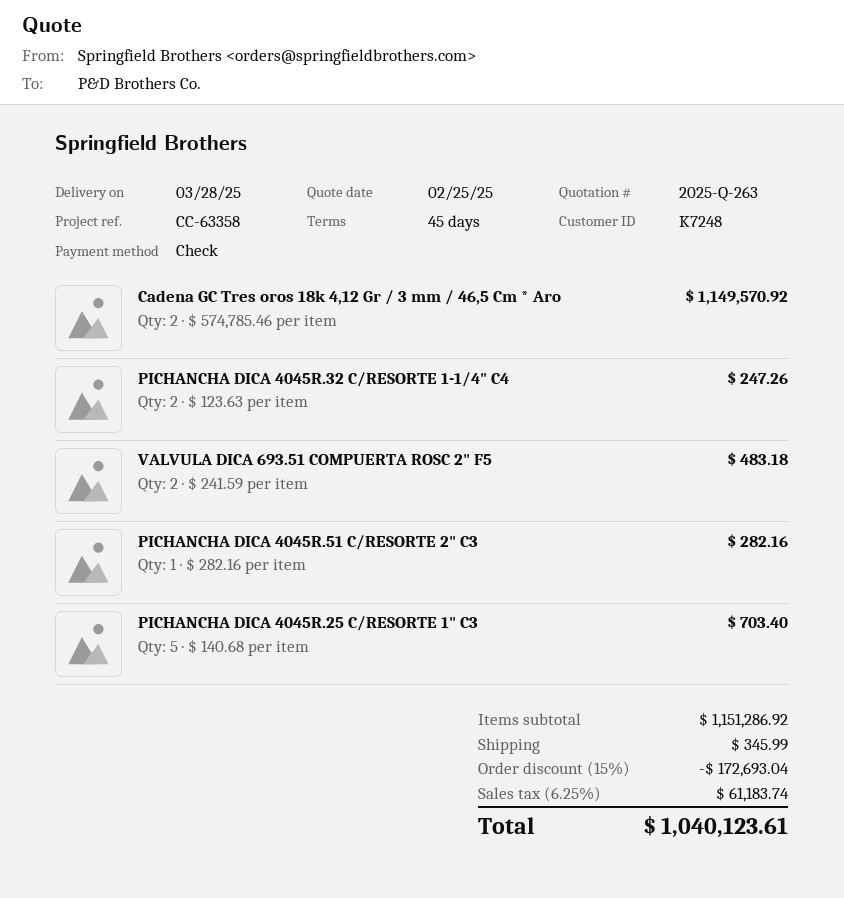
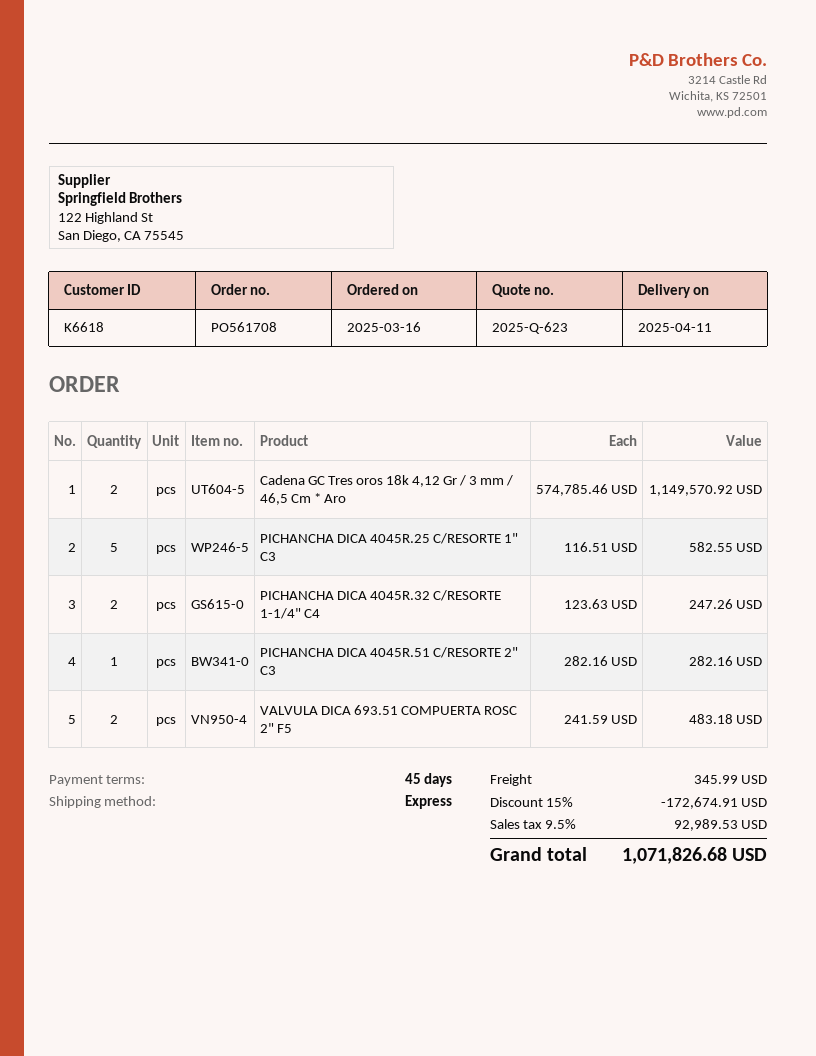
quote number: 2025-Q-263 -> 2025-Q-623
delivery date: 2025-03-28 -> 2025-04-11
customer number: K7248 -> K6618
PICHANCHA DICA 4045R.25 C/RESORTE 1" C3: 5 x 140.68 = 703.40 -> 5 x 116.51 = 582.55
discount: 15% = 172693.04 -> 15% = 172674.91
tax: 6.25% = 61183.74 -> 9.5% = 92989.53
total: 1040123.61 -> 1071826.68

